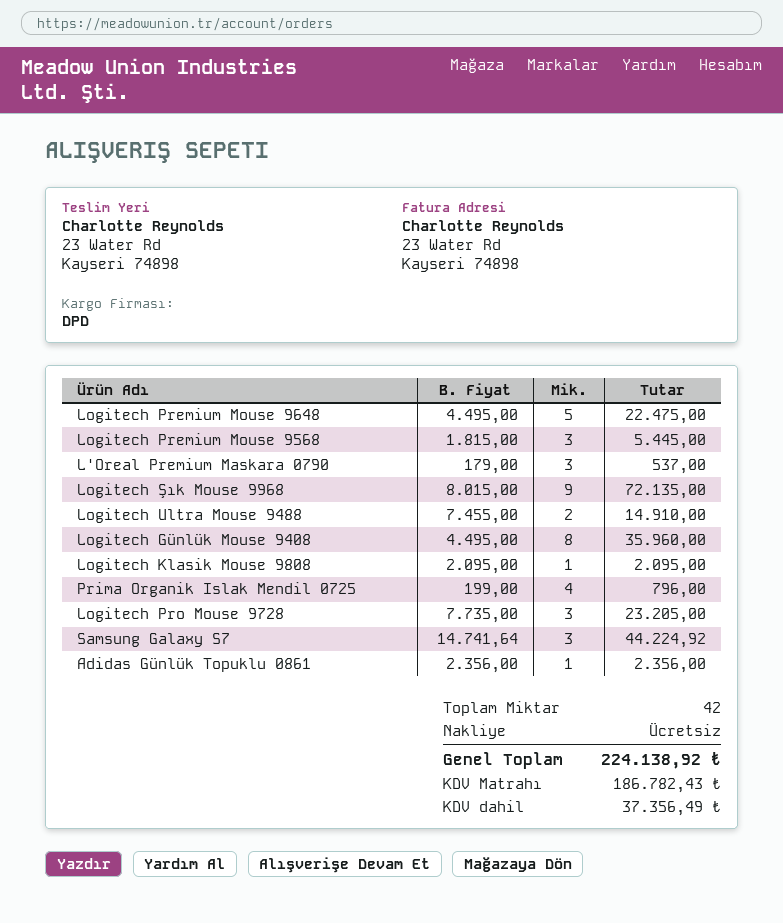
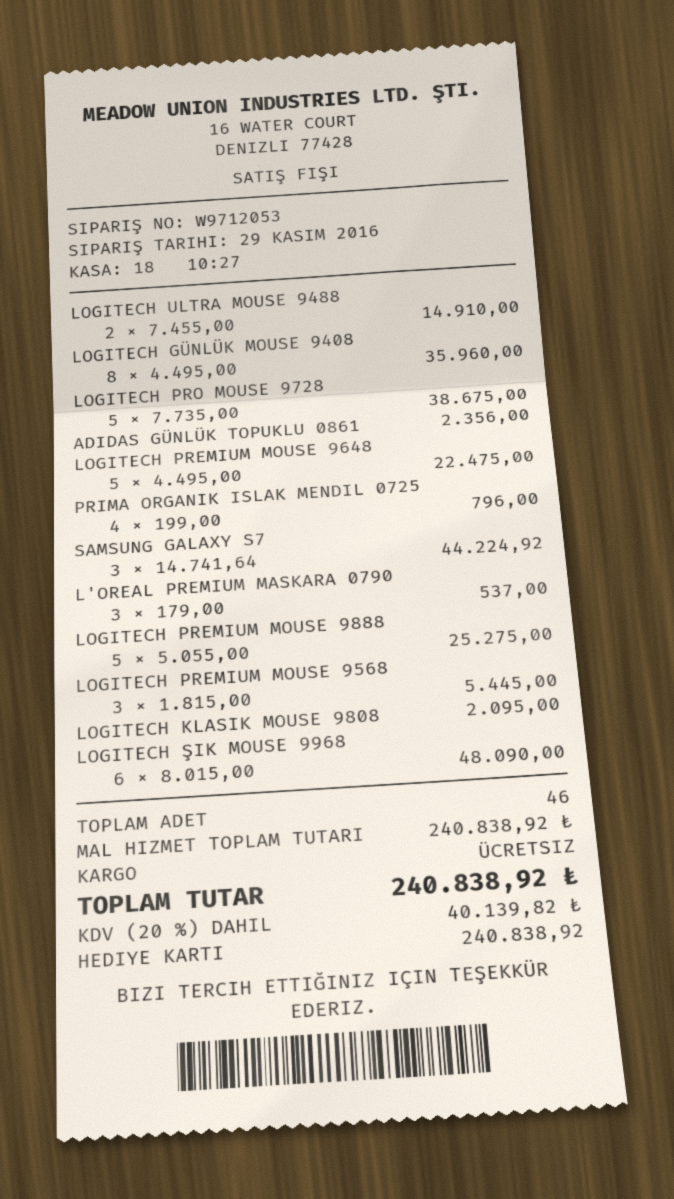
Logitech Şık Mouse 9968: 9 x 8015.00 = 72135.00 -> 6 x 8015.00 = 48090.00
Logitech Pro Mouse 9728: 3 x 7735.00 = 23205.00 -> 5 x 7735.00 = 38675.00
LOGITECH PREMIUM MOUSE 9888: none -> 5 x 5055.00 = 25275.00
total quantity: 42 -> 46
tax: 37356.49 -> 40139.82
total: 224138.92 -> 240838.92

